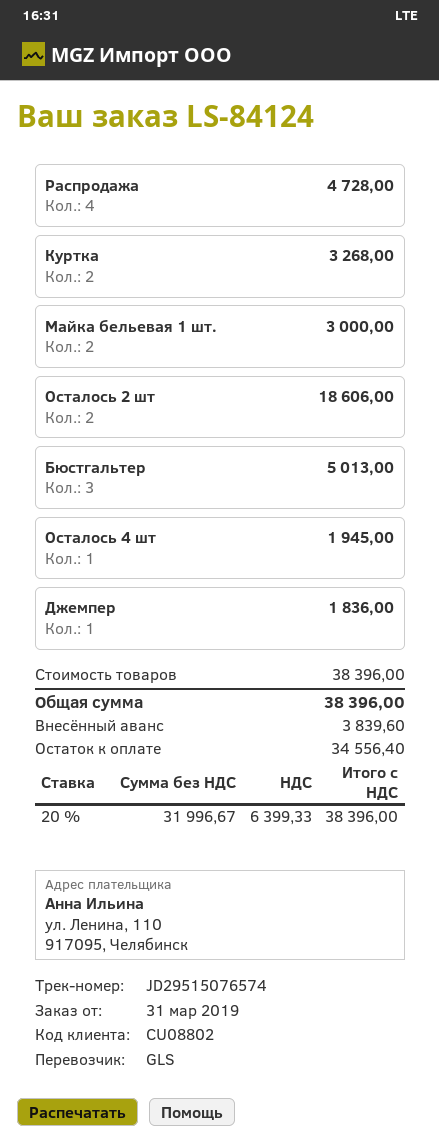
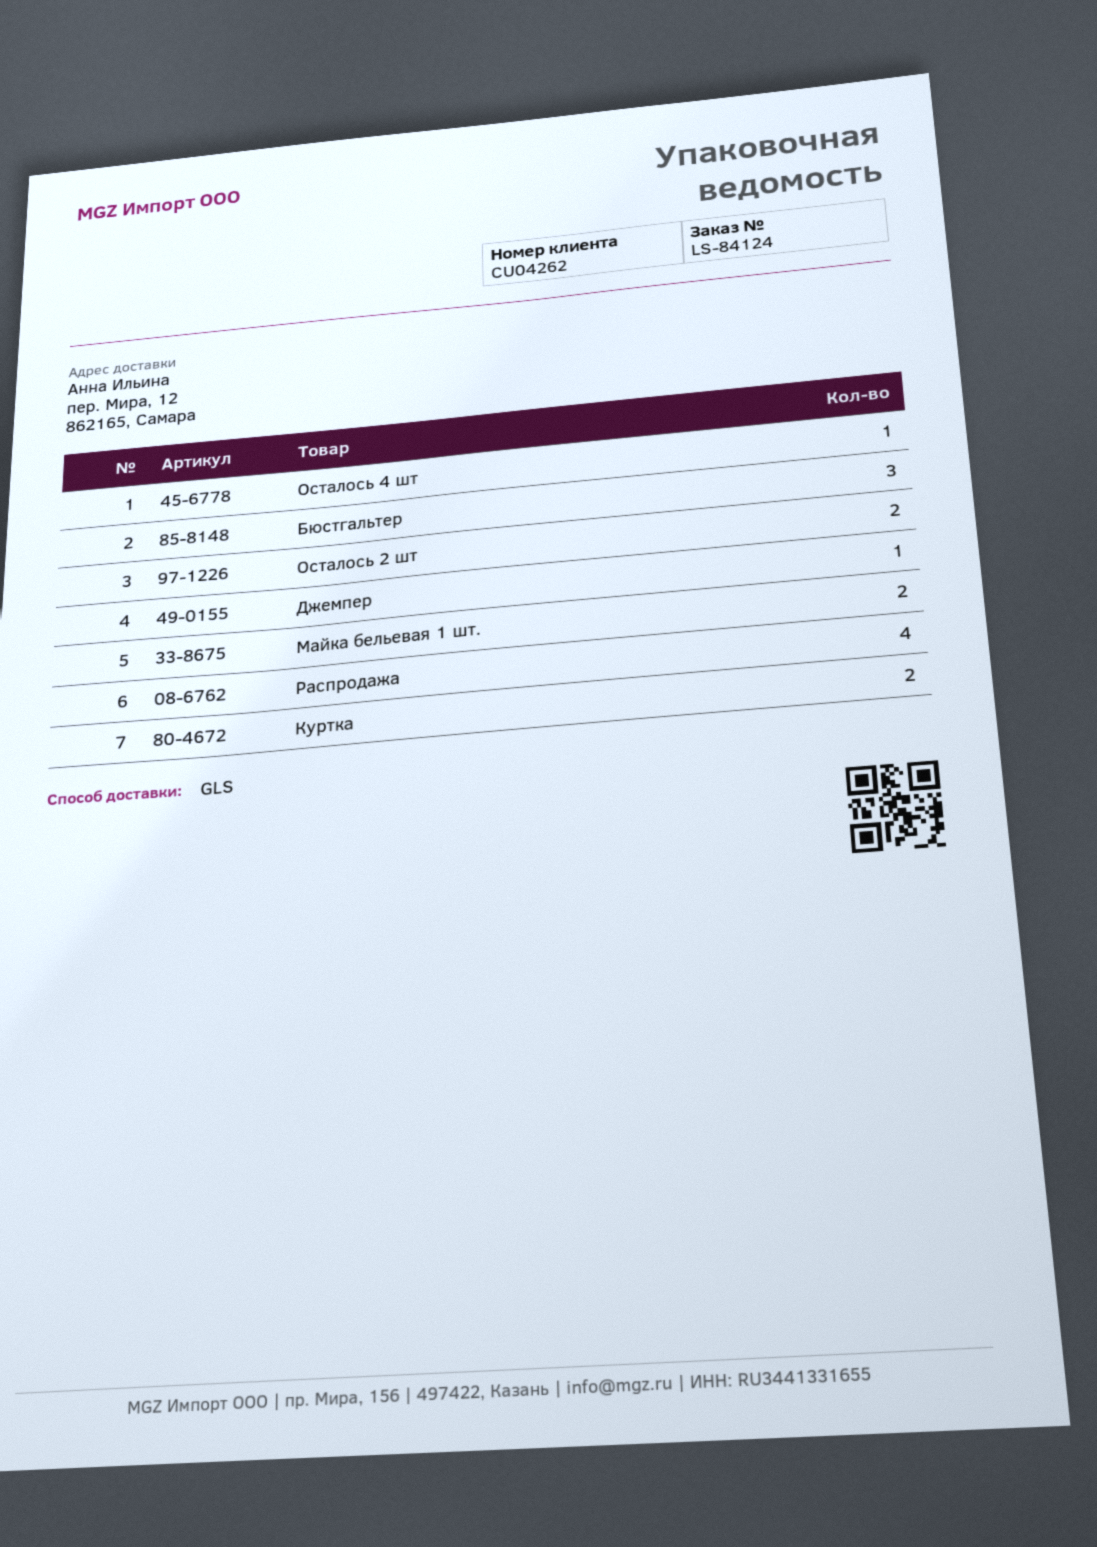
customer number: CU08802 -> CU04262

